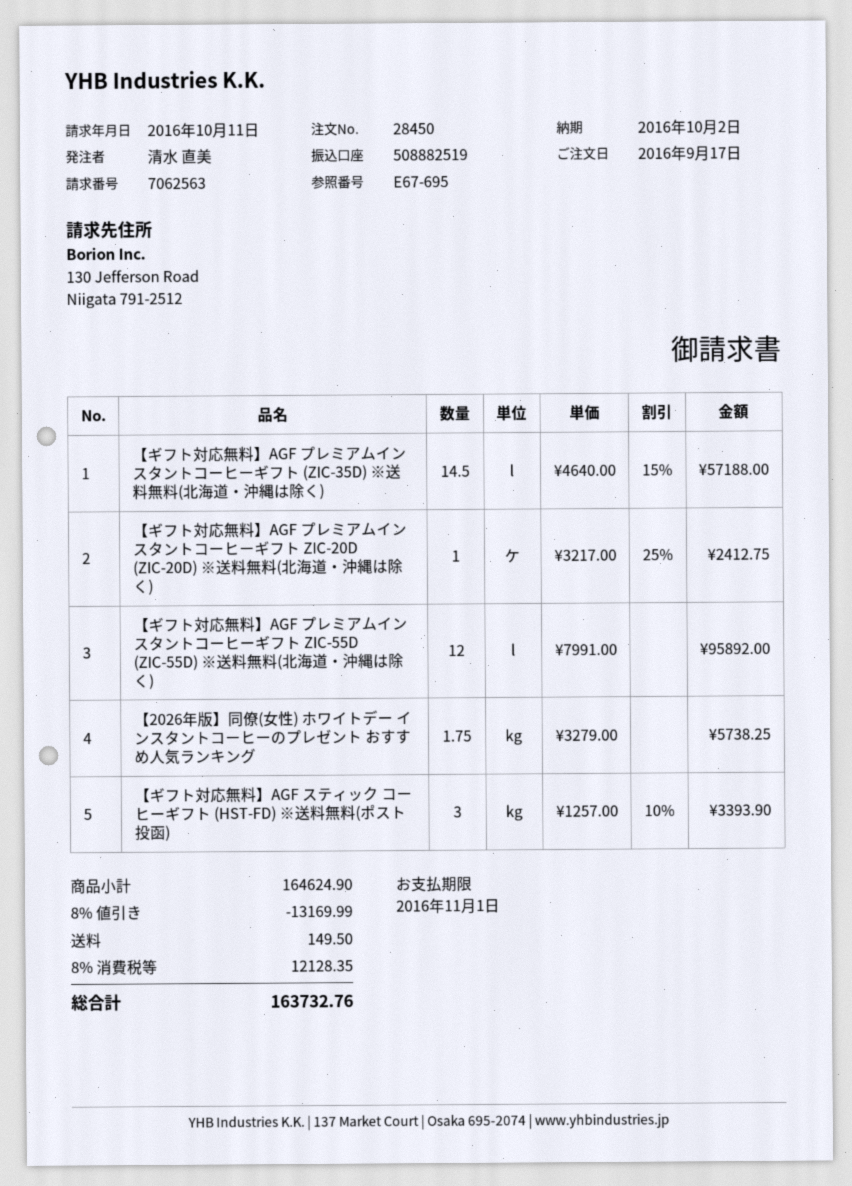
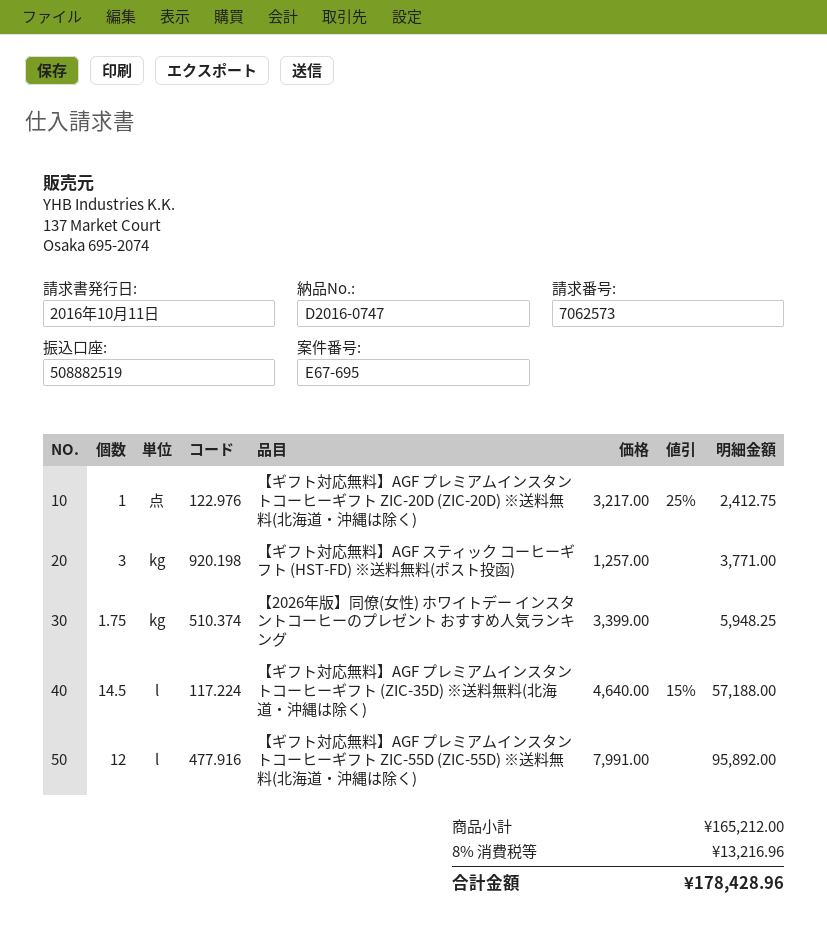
invoice number: 7062563 -> 7062573
【2026年版】同僚(女性) ホワイトデー インスタントコーヒーのプレゼント おすすめ人気ランキング: 1.75 x 3279.00 = 5738.25 -> 1.75 x 3399.00 = 5948.25
【ギフト対応無料】AGF スティック コーヒーギフト (HST-FD) ※送料無料(ポスト投函): 3 x 1257.00 - 10% = 3393.90 -> 3 x 1257.00 = 3771.00
subtotal: 164624.90 -> 165212.00
discount: 8% = 13169.99 -> none
shipping: 149.50 -> none
tax: 8% = 12128.35 -> 8% = 13216.96
total: 163732.76 -> 178428.96

